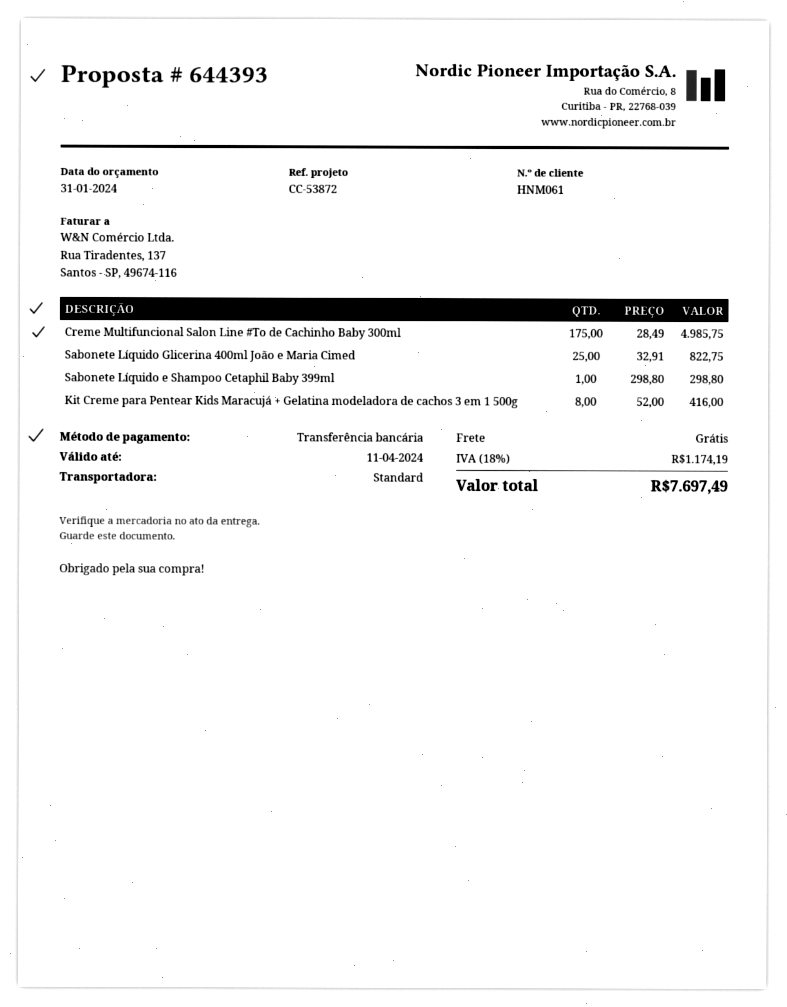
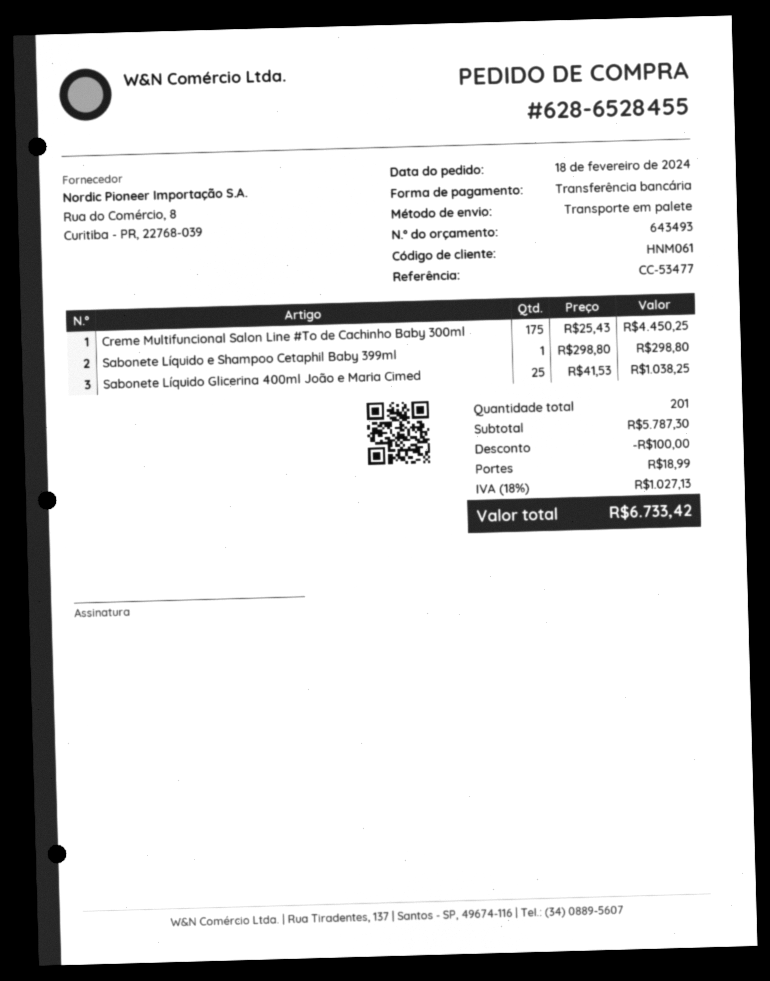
quote number: 644393 -> 643493
reference: CC-53872 -> CC-53477
shipping method: standard -> pallet freight
Creme Multifuncional Salon Line #To de Cachinho Baby 300ml: 175 x 28.49 = 4985.75 -> 175 x 25.43 = 4450.25
Sabonete Líquido Glicerina 400ml João e Maria Cimed: 25 x 32.91 = 822.75 -> 25 x 41.53 = 1038.25
Kit Creme para Pentear Kids Maracujá + Gelatina modeladora de cachos 3 em 1 500g: 8 x 52.00 = 416.00 -> none
discount: none -> 100.00
shipping: 0.00 -> 18.99
tax: 18% = 1174.19 -> 18% = 1027.13
total: 7697.49 -> 6733.42

